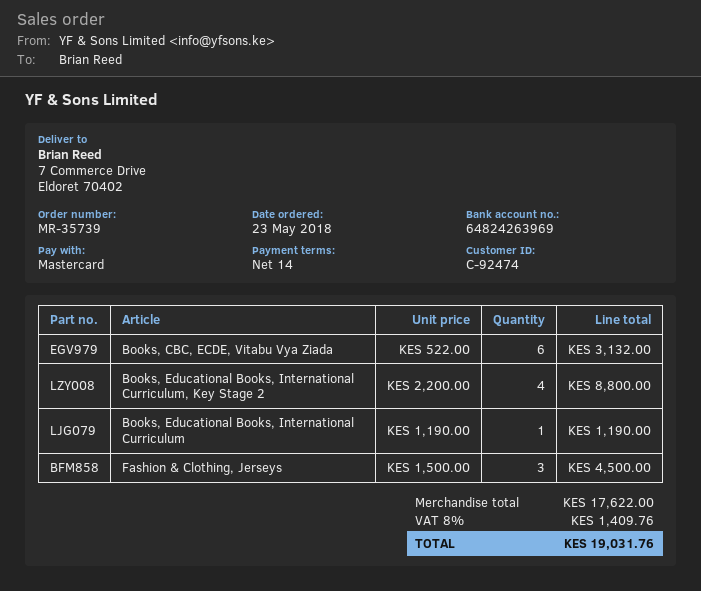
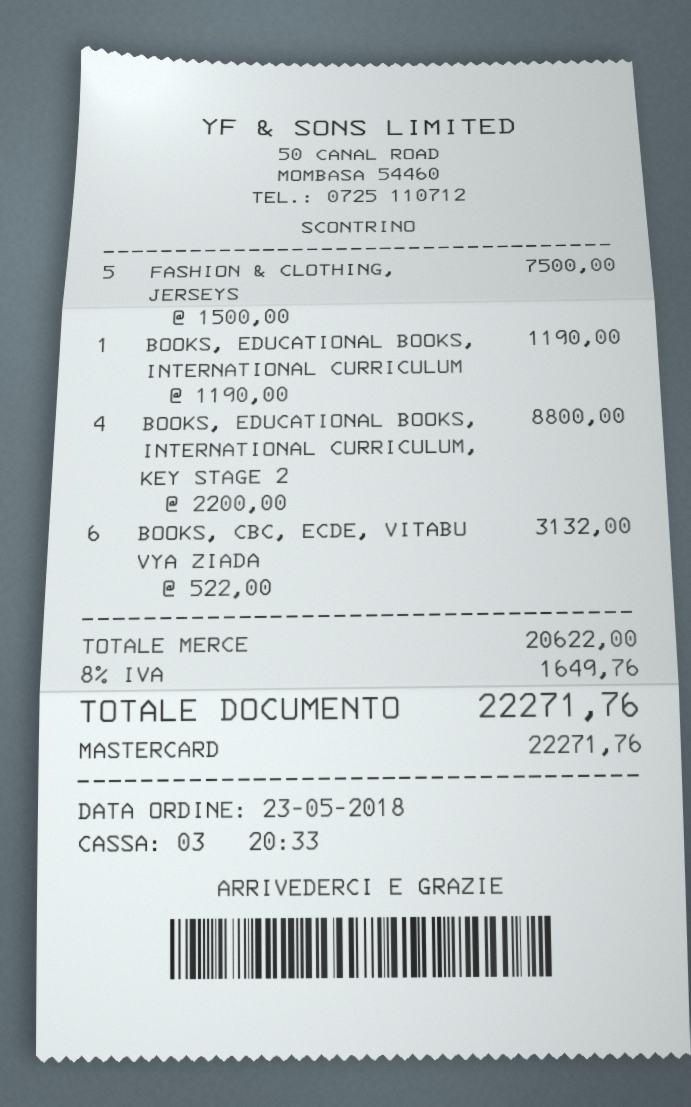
Fashion & Clothing, Jerseys: 3 x 1500.00 = 4500.00 -> 5 x 1500.00 = 7500.00
subtotal: 17622.00 -> 20622.00
tax: 8% = 1409.76 -> 8% = 1649.76
total: 19031.76 -> 22271.76

